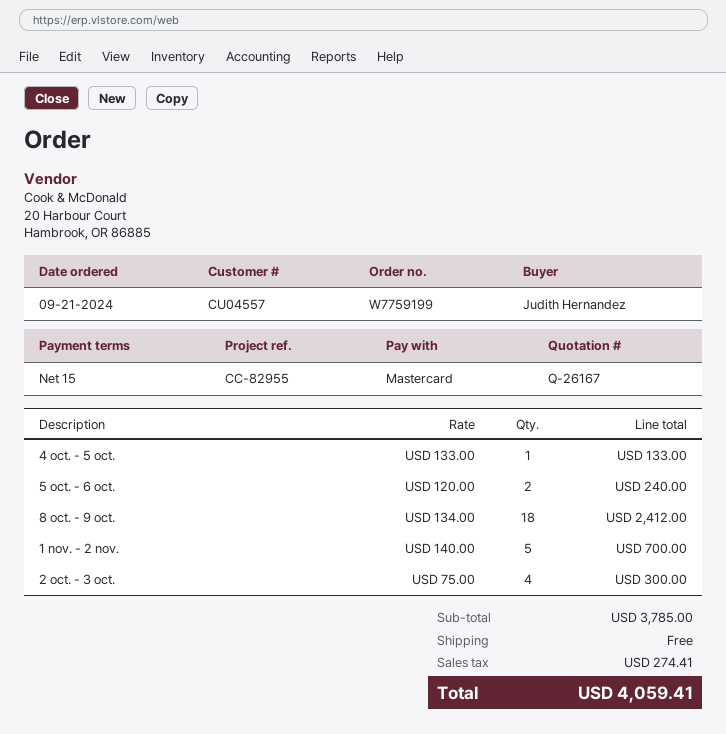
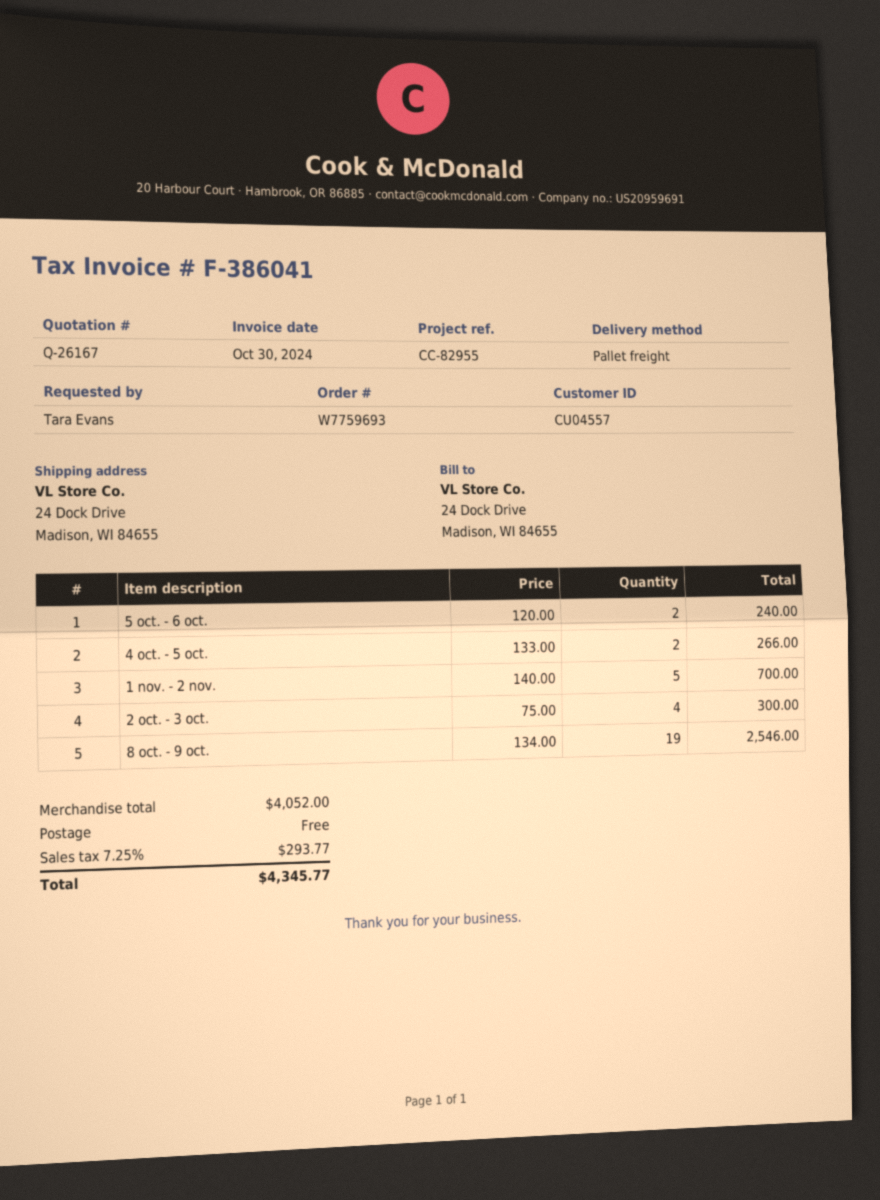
order number: W7759199 -> W7759693
ordered by: Judith Hernandez -> Tara Evans
4 oct. - 5 oct.: 1 x 133.00 = 133.00 -> 2 x 133.00 = 266.00
8 oct. - 9 oct.: 18 x 134.00 = 2412.00 -> 19 x 134.00 = 2546.00
subtotal: 3785.00 -> 4052.00
tax: 274.41 -> 293.77
total: 4059.41 -> 4345.77

